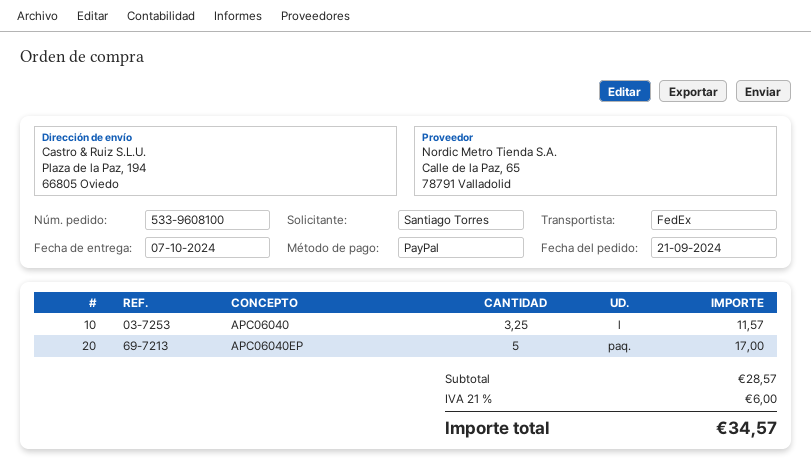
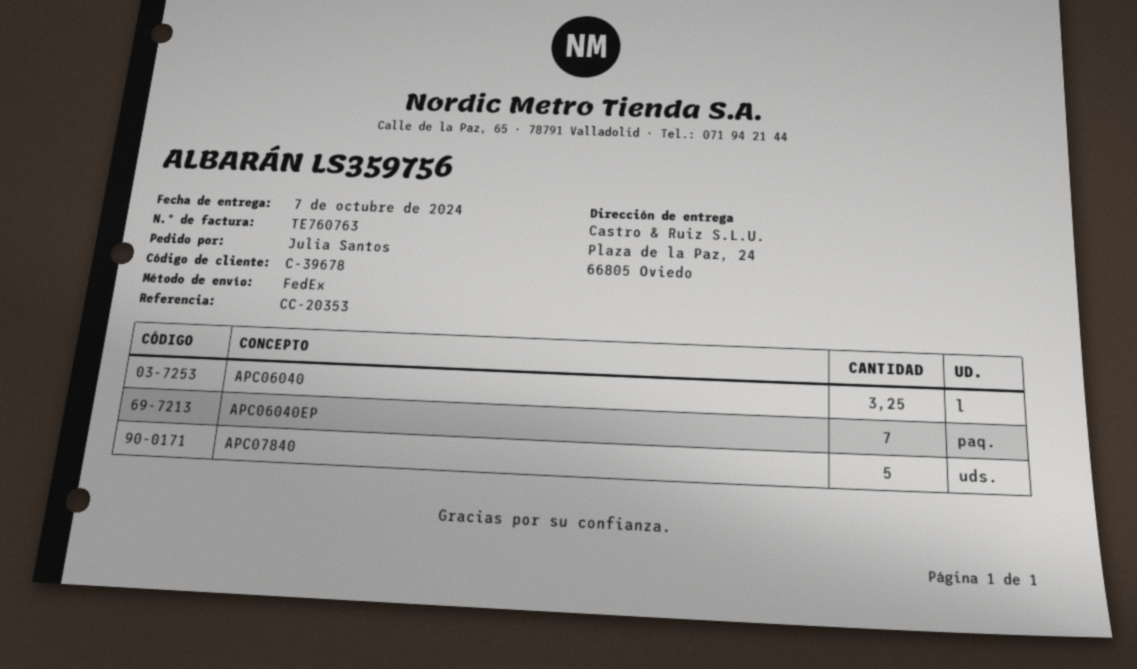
ordered by: Santiago Torres -> Julia Santos
ship to: Plaza de la Paz, 194, 66805 Oviedo -> Plaza de la Paz, 24, 66805 Oviedo
APC06040EP: 5 -> 7
APC07840: none -> 5

